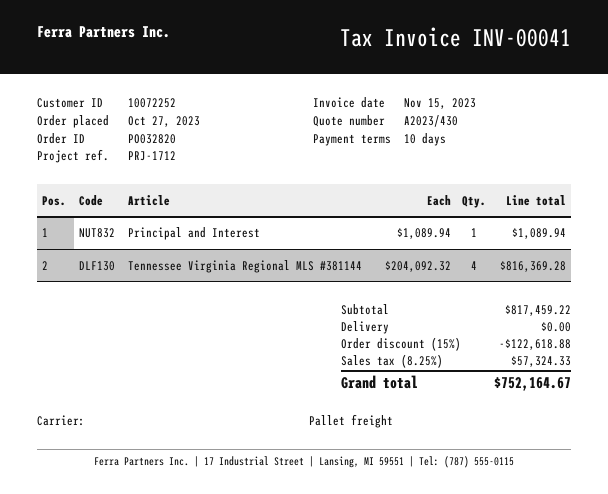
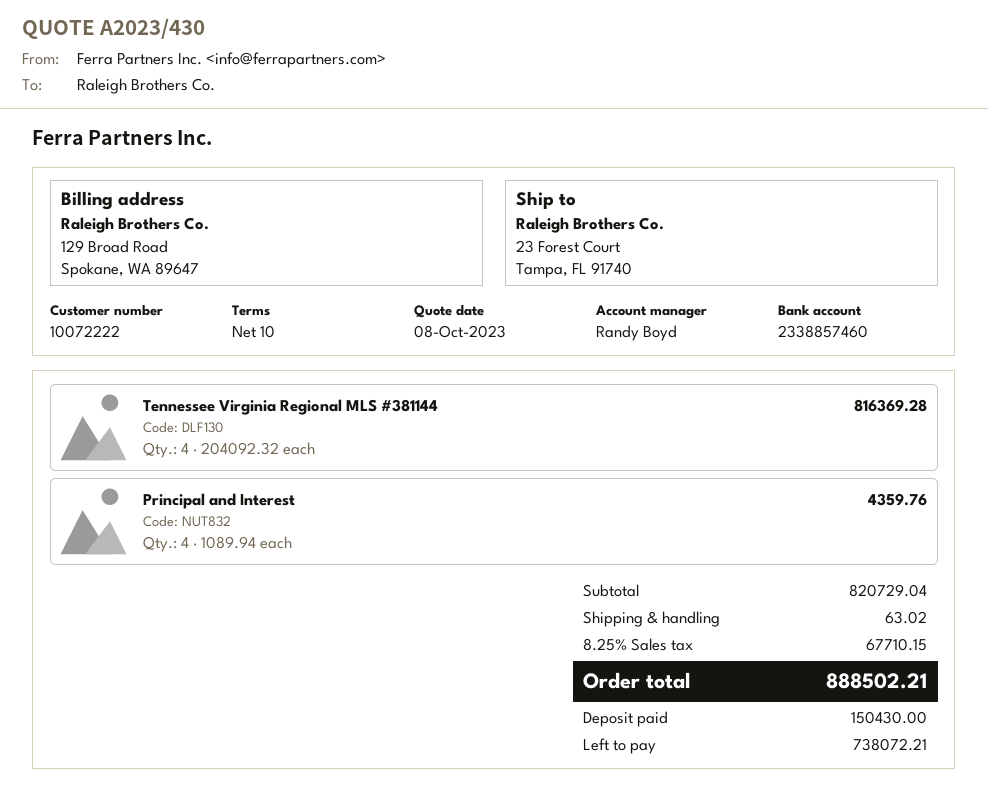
customer number: 10072252 -> 10072222
Principal and Interest: 1 x 1089.94 = 1089.94 -> 4 x 1089.94 = 4359.76
subtotal: 817459.22 -> 820729.04
discount: 15% = 122618.88 -> none
shipping: 0.00 -> 63.02
tax: 8.25% = 57324.33 -> 8.25% = 67710.15
total: 752164.67 -> 888502.21

